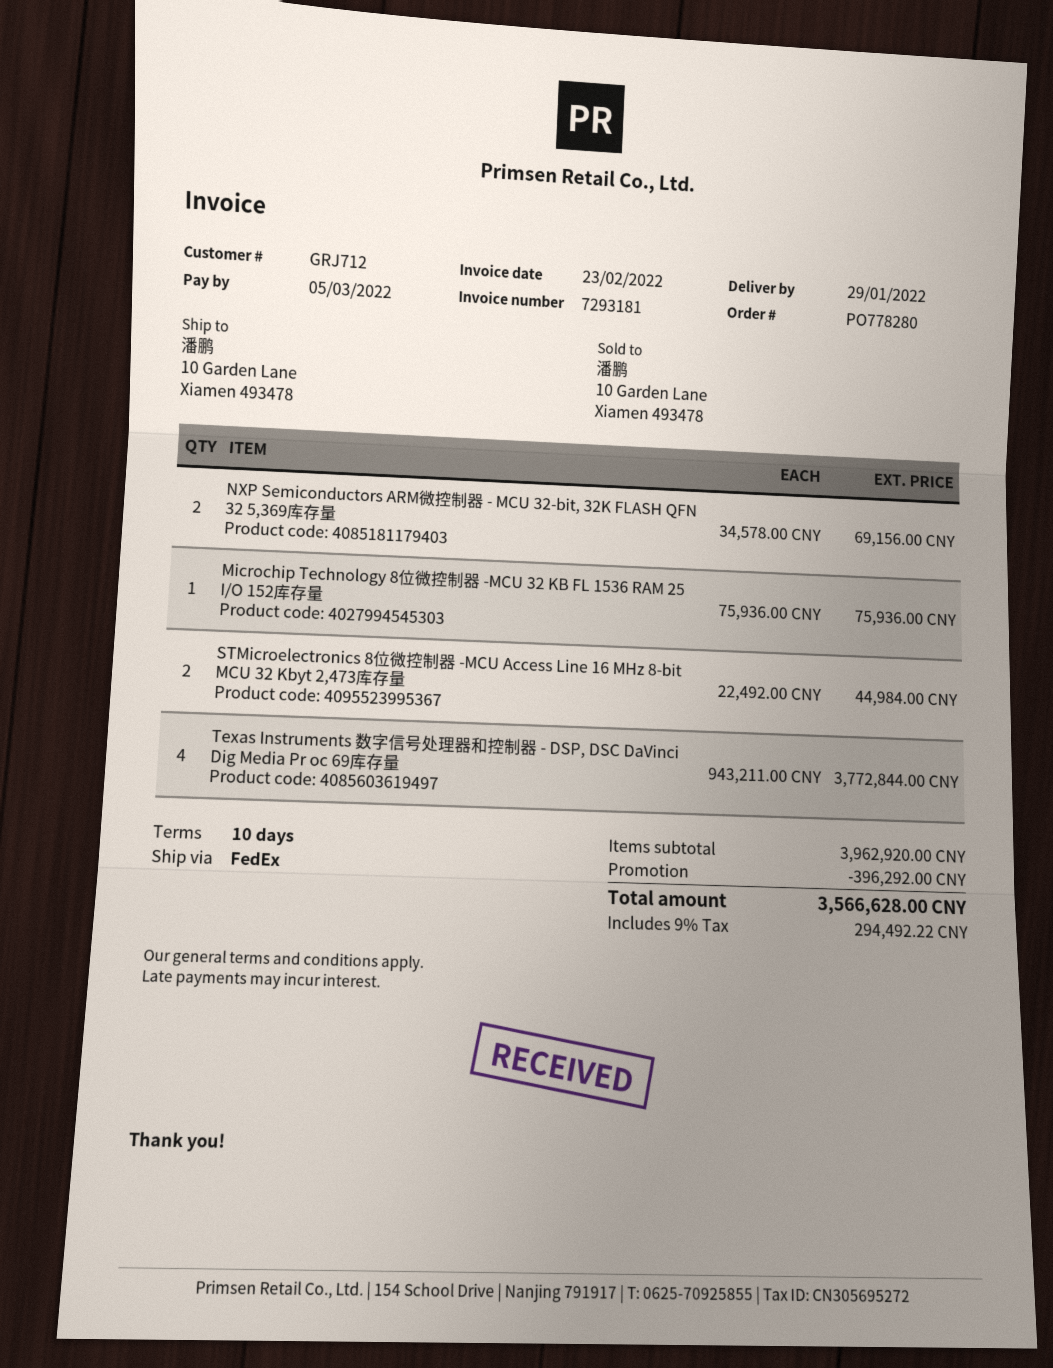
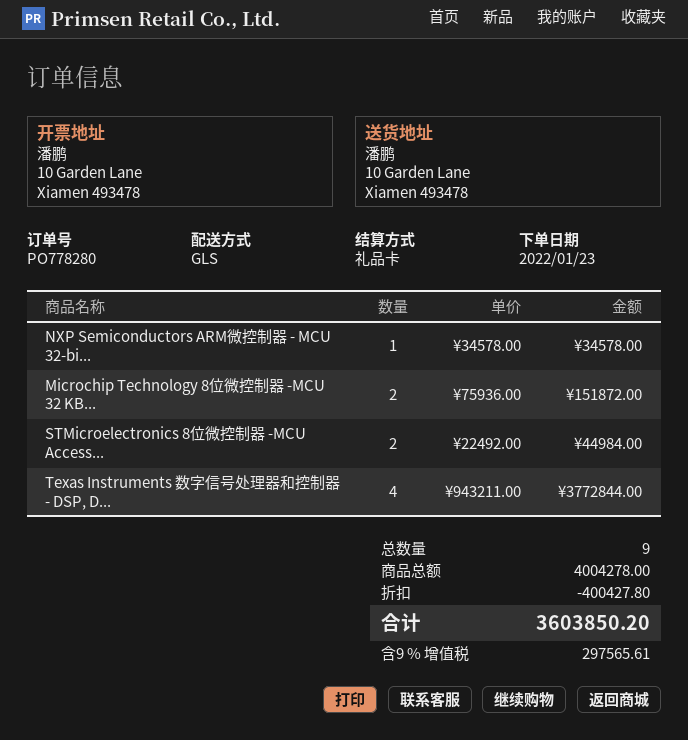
shipping method: FedEx -> GLS
NXP Semiconductors ARM微控制器 - MCU 32-bit, 32K FLASH QFN 32 5,369库存量: 2 x 34578.00 = 69156.00 -> 1 x 34578.00 = 34578.00
Microchip Technology 8位微控制器 -MCU 32 KB FL 1536 RAM 25 I/O 152库存量: 1 x 75936.00 = 75936.00 -> 2 x 75936.00 = 151872.00
subtotal: 3962920.00 -> 4004278.00
discount: 396292.00 -> 400427.80
tax: 9% = 294492.22 -> 9% = 297565.61
total: 3566628.00 -> 3603850.20

